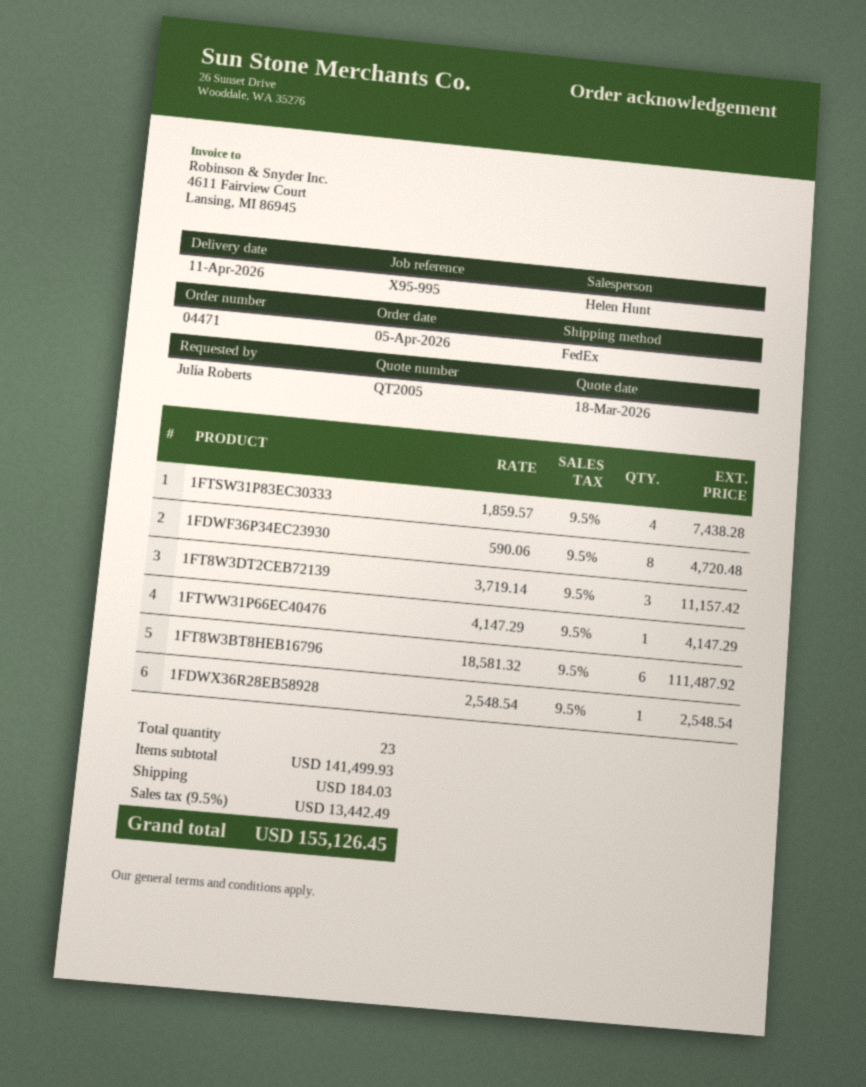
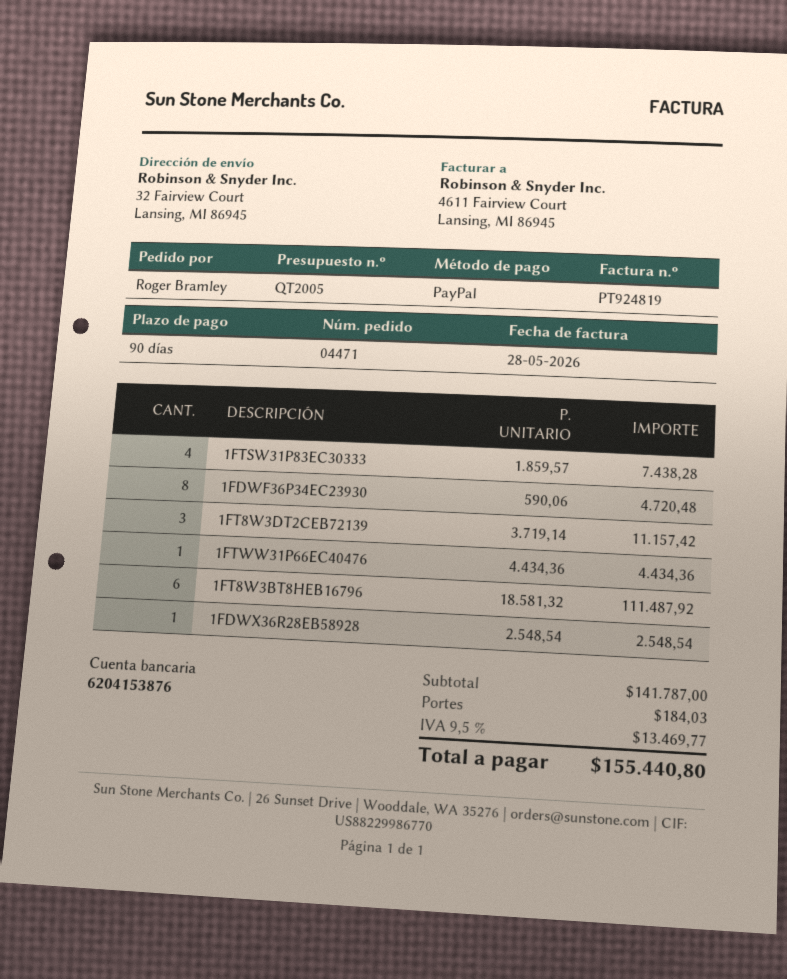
ordered by: Julia Roberts -> Roger Bramley
1FTWW31P66EC40476: 1 x 4147.29 = 4147.29 -> 1 x 4434.36 = 4434.36
subtotal: 141499.93 -> 141787.00
tax: 9.5% = 13442.49 -> 9.5% = 13469.77
total: 155126.45 -> 155440.80

